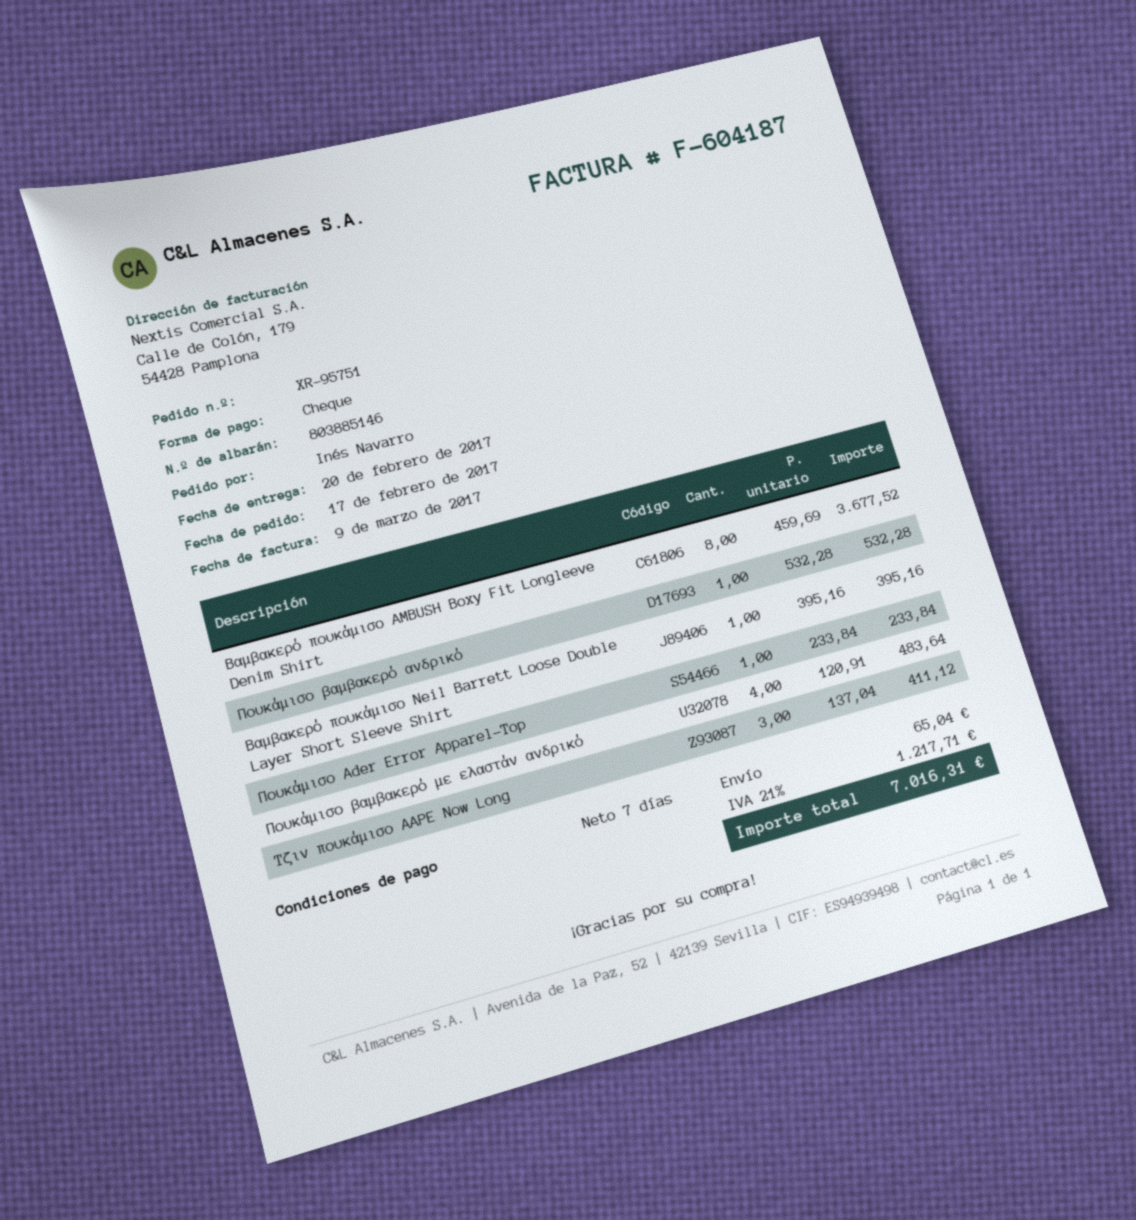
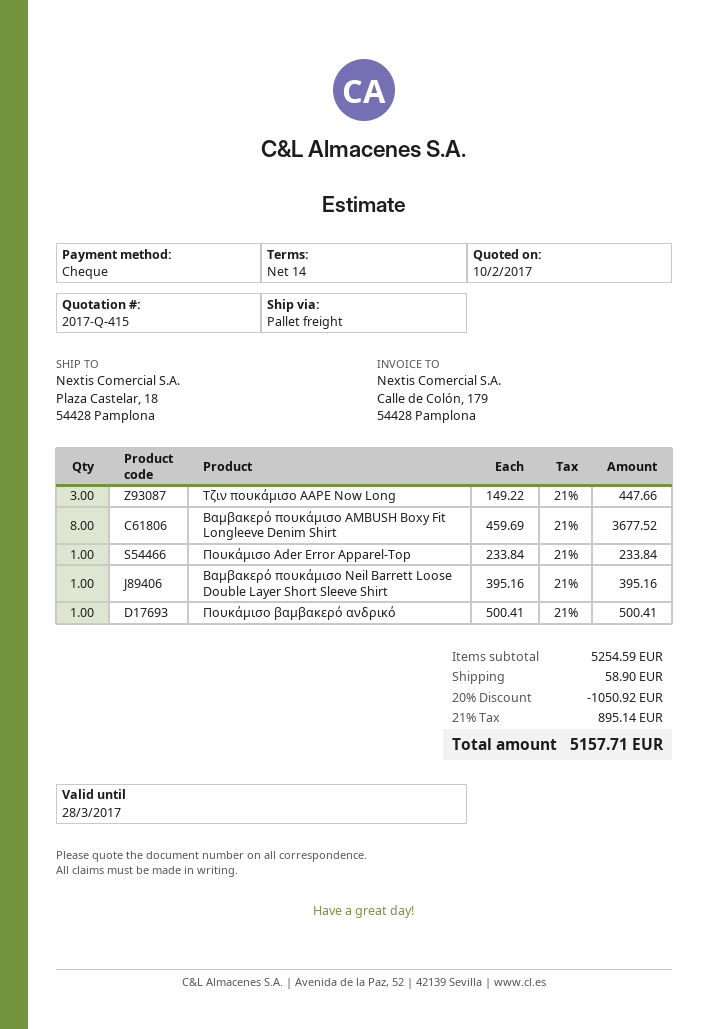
payment terms: 7 days -> 14 days
Πουκάμισο βαμβακερό ανδρικό: 1 x 532.28 = 532.28 -> 1 x 500.41 = 500.41
Πουκάμισο βαμβακερό με ελαστάν ανδρικό: 4 x 120.91 = 483.64 -> none
Τζιν πουκάμισο AAPE Now Long: 3 x 137.04 = 411.12 -> 3 x 149.22 = 447.66
discount: none -> 20% = 1050.92
shipping: 65.04 -> 58.90
tax: 21% = 1217.71 -> 21% = 895.14
total: 7016.31 -> 5157.71

